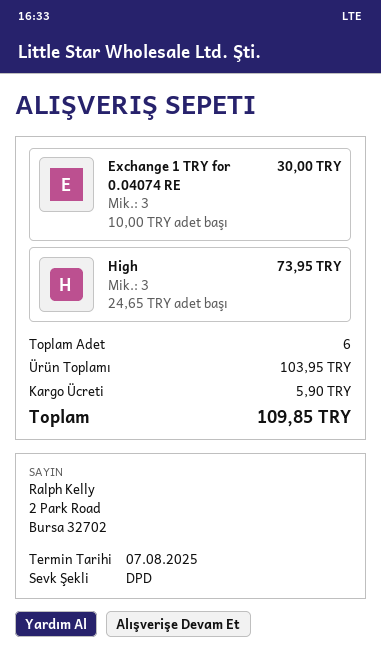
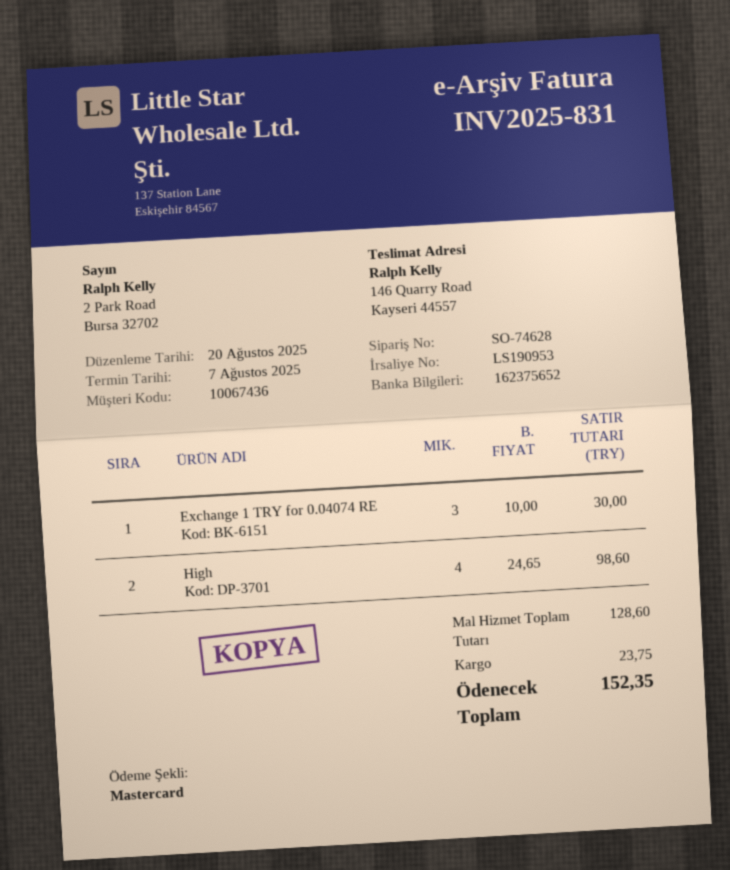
High: 3 x 24.65 = 73.95 -> 4 x 24.65 = 98.60
subtotal: 103.95 -> 128.60
shipping: 5.90 -> 23.75
total: 109.85 -> 152.35

